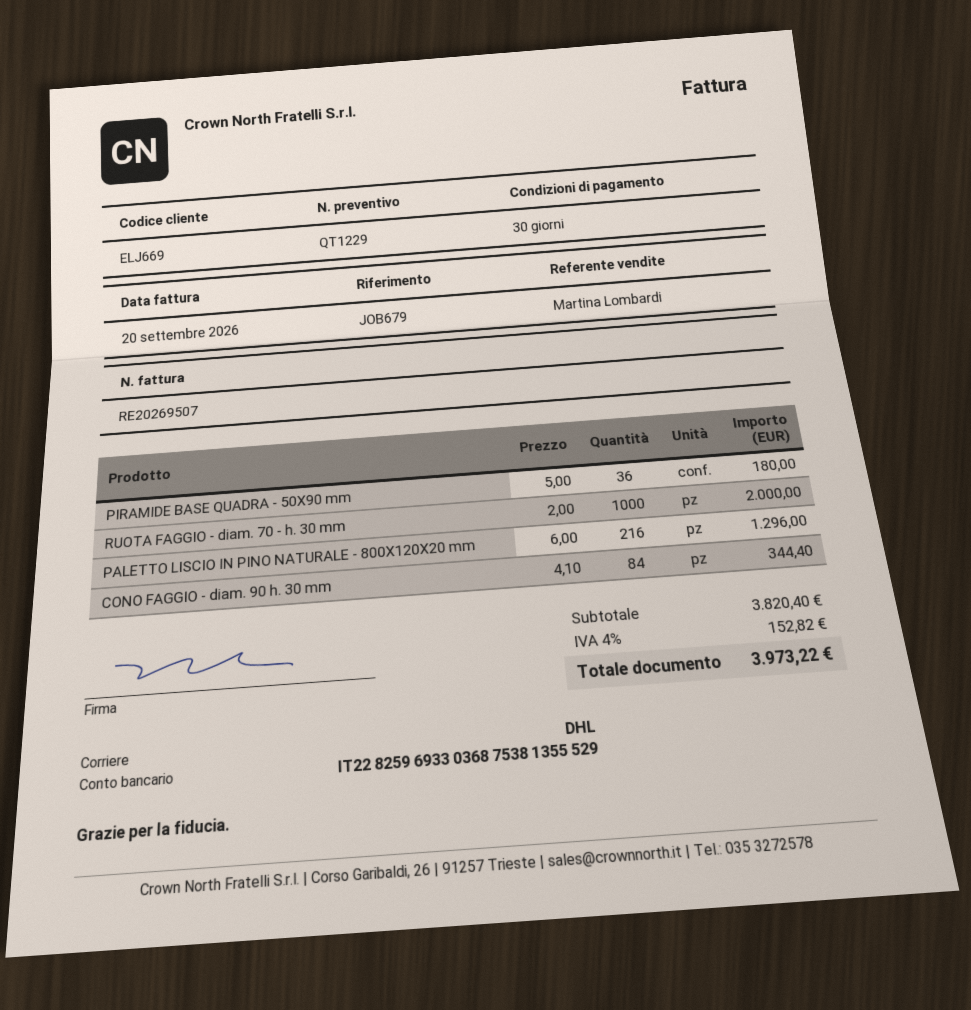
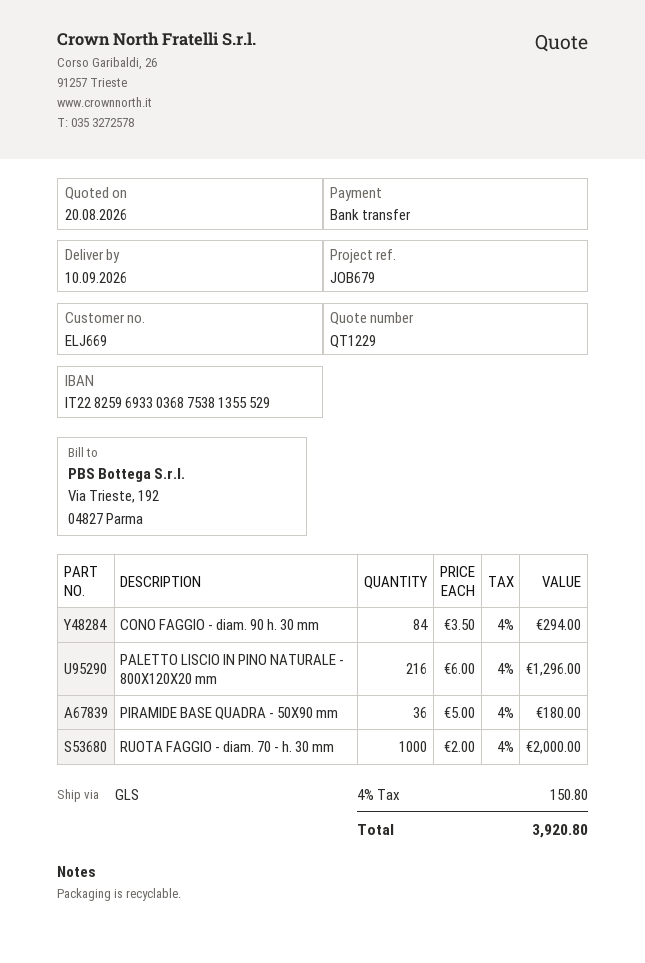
shipping method: DHL -> GLS
CONO FAGGIO - diam. 90 h. 30 mm: 84 x 4.10 = 344.40 -> 84 x 3.50 = 294.00
tax: 4% = 152.82 -> 4% = 150.80
total: 3973.22 -> 3920.80

